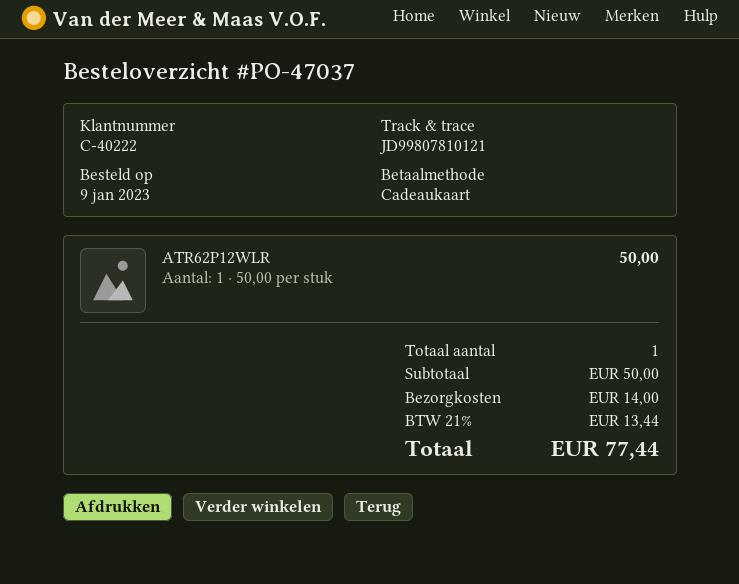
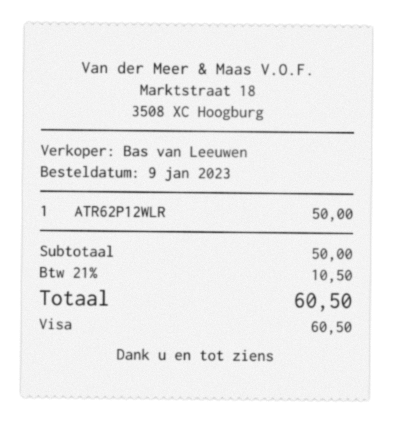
payment method: gift card -> Visa
shipping: 14.00 -> none
tax: 21% = 13.44 -> 21% = 10.50
total: 77.44 -> 60.50

